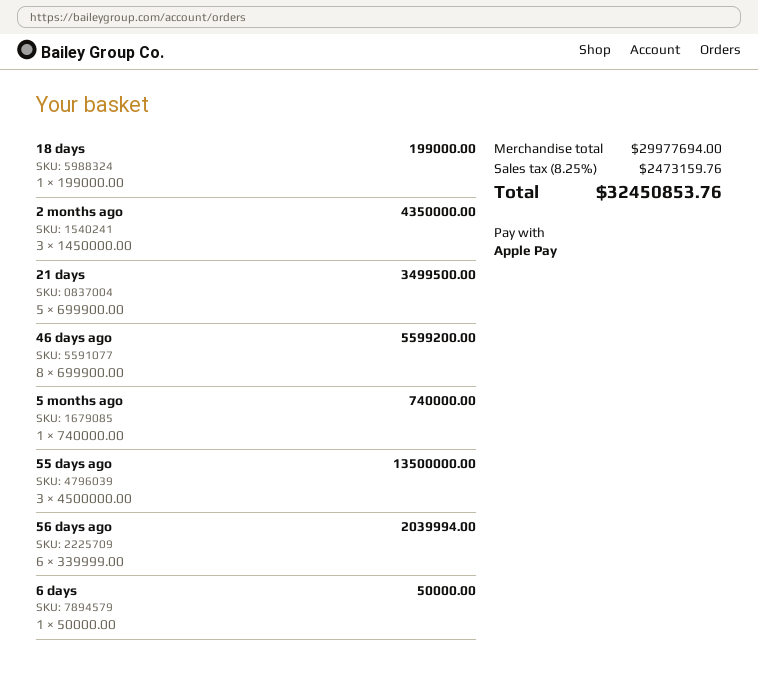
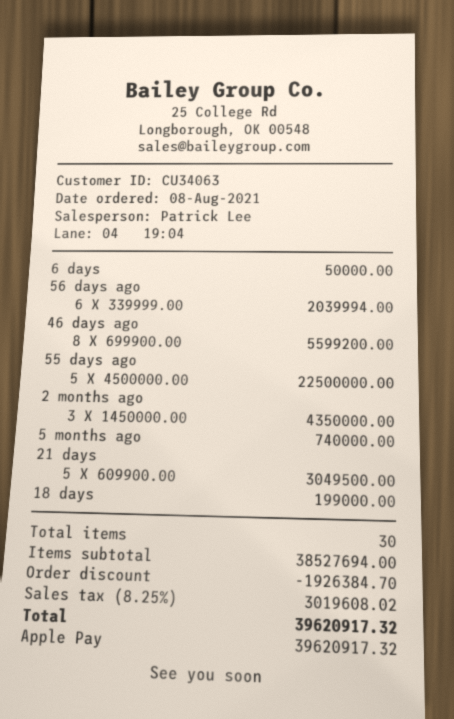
21 days: 5 x 699900.00 = 3499500.00 -> 5 x 609900.00 = 3049500.00
55 days ago: 3 x 4500000.00 = 13500000.00 -> 5 x 4500000.00 = 22500000.00
subtotal: 29977694.00 -> 38527694.00
discount: none -> 1926384.70
tax: 8.25% = 2473159.76 -> 8.25% = 3019608.02
total: 32450853.76 -> 39620917.32

